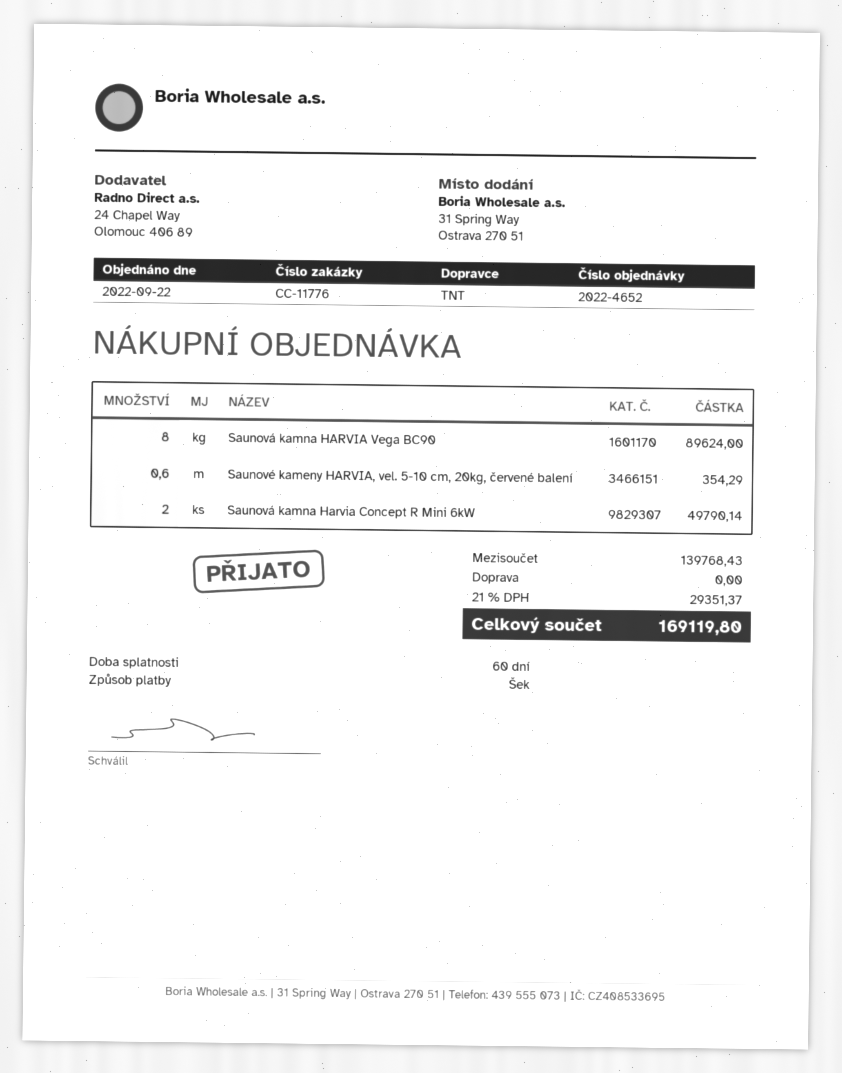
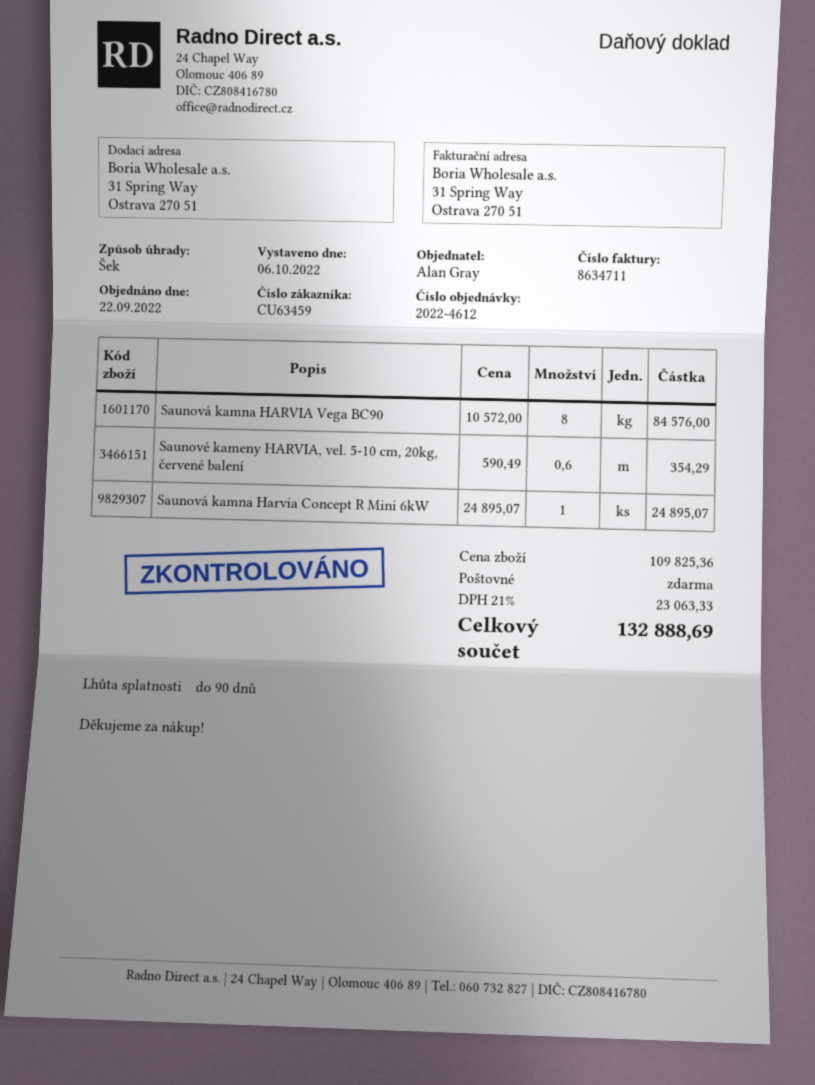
order number: 2022-4652 -> 2022-4612
payment terms: 60 days -> 90 days
Saunová kamna HARVIA Vega BC90: 8 for 89624.00 -> 8 for 84576.00
Saunová kamna Harvia Concept R Mini 6kW: 2 for 49790.14 -> 1 for 24895.07
subtotal: 139768.43 -> 109825.36
tax: 21% = 29351.37 -> 21% = 23063.33
total: 169119.80 -> 132888.69

